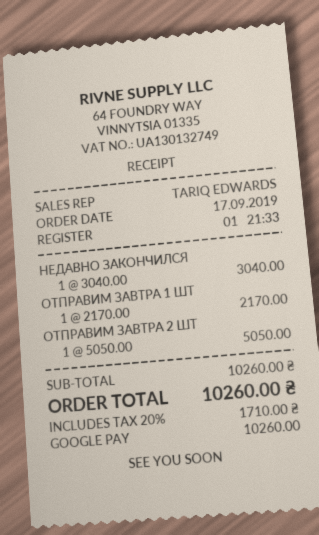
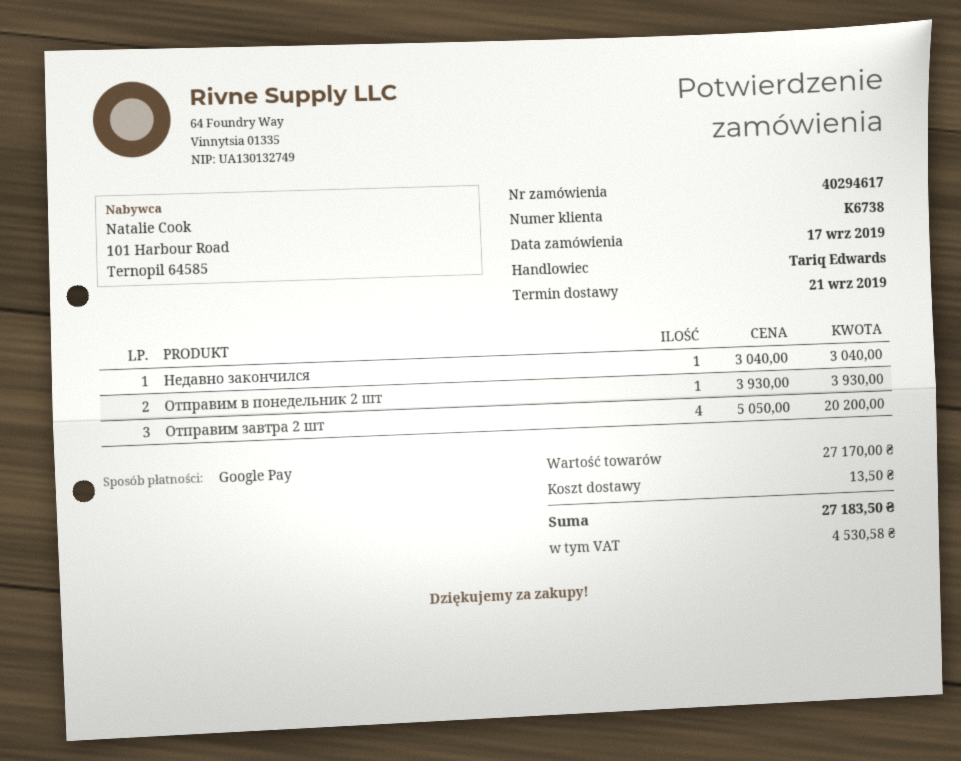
ОТПРАВИМ ЗАВТРА 1 ШТ: 1 x 2170.00 = 2170.00 -> none
ОТПРАВИМ ЗАВТРА 2 ШТ: 1 x 5050.00 = 5050.00 -> 4 x 5050.00 = 20200.00
Отправим в понедельник 2 шт: none -> 1 x 3930.00 = 3930.00
subtotal: 10260.00 -> 27170.00
shipping: none -> 13.50
tax: 1710.00 -> 4530.58
total: 10260.00 -> 27183.50

